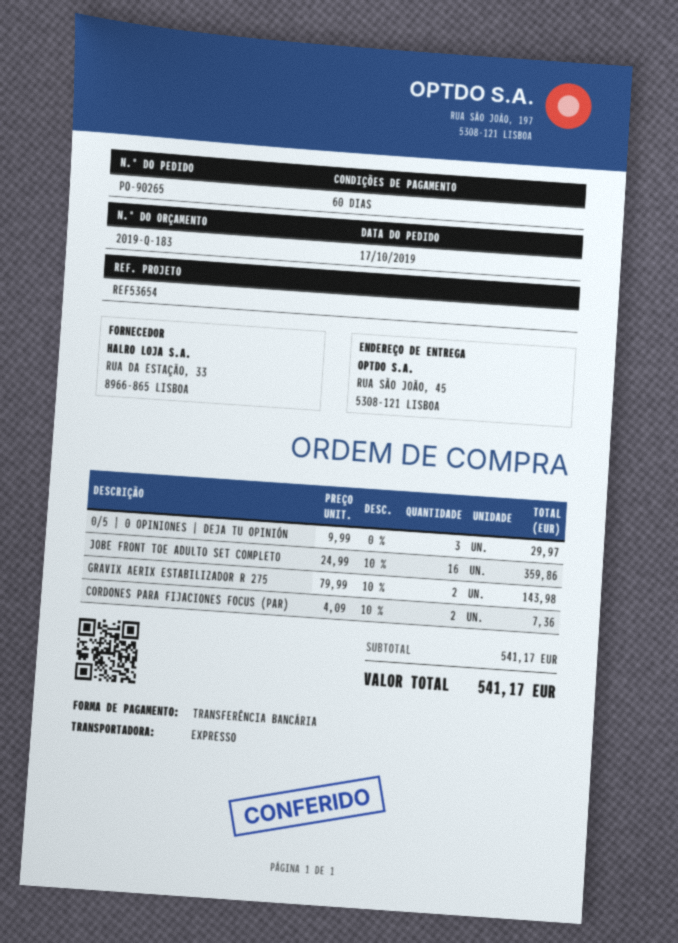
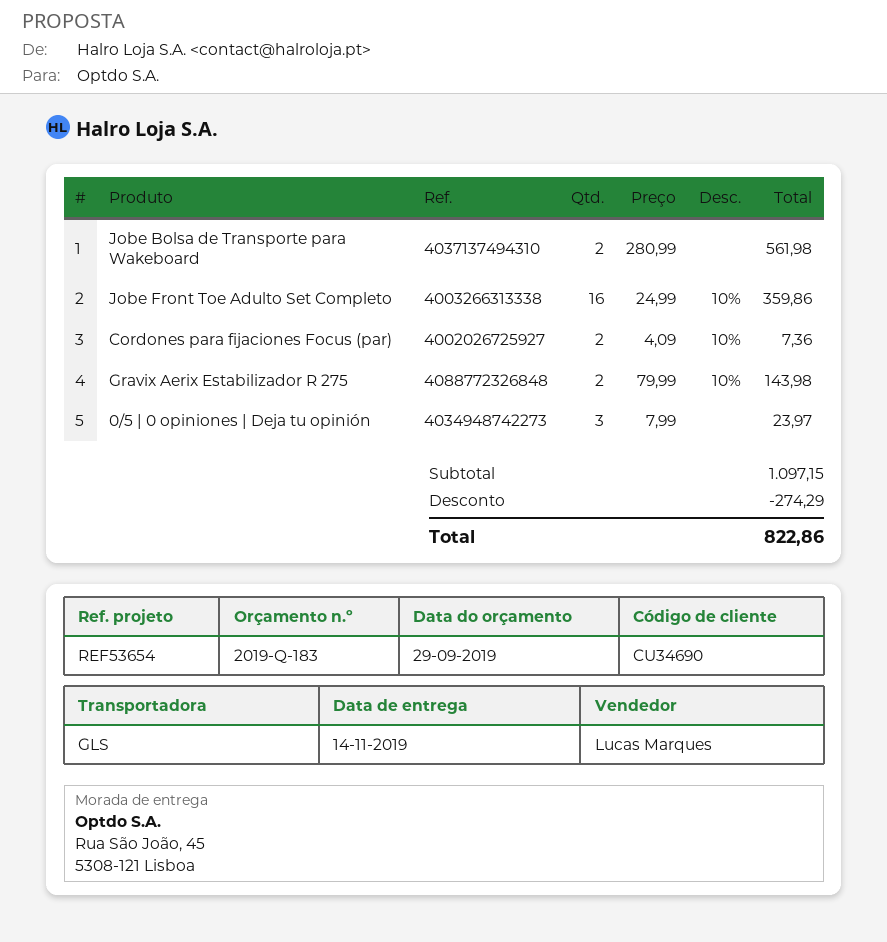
shipping method: express -> GLS
0/5 | 0 OPINIONES | DEJA TU OPINIÓN: 3 x 9.99 = 29.97 -> 3 x 7.99 = 23.97
Jobe Bolsa de Transporte para Wakeboard: none -> 2 x 280.99 = 561.98
subtotal: 541.17 -> 1097.15
discount: none -> 274.29
total: 541.17 -> 822.86

